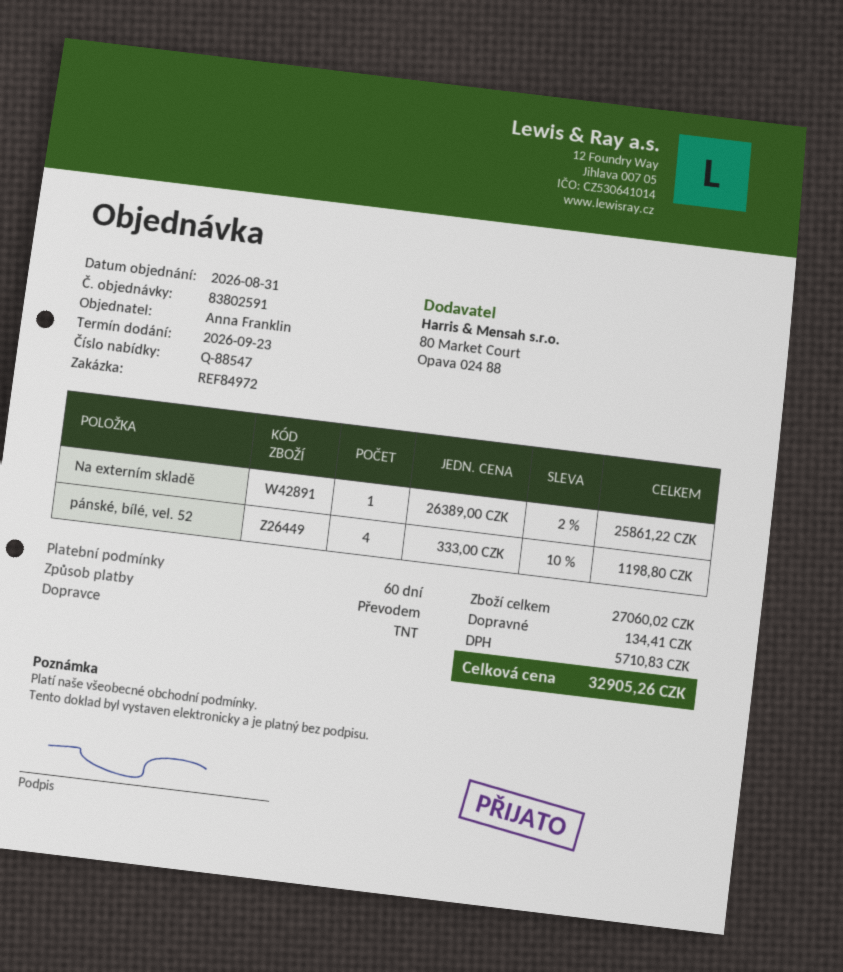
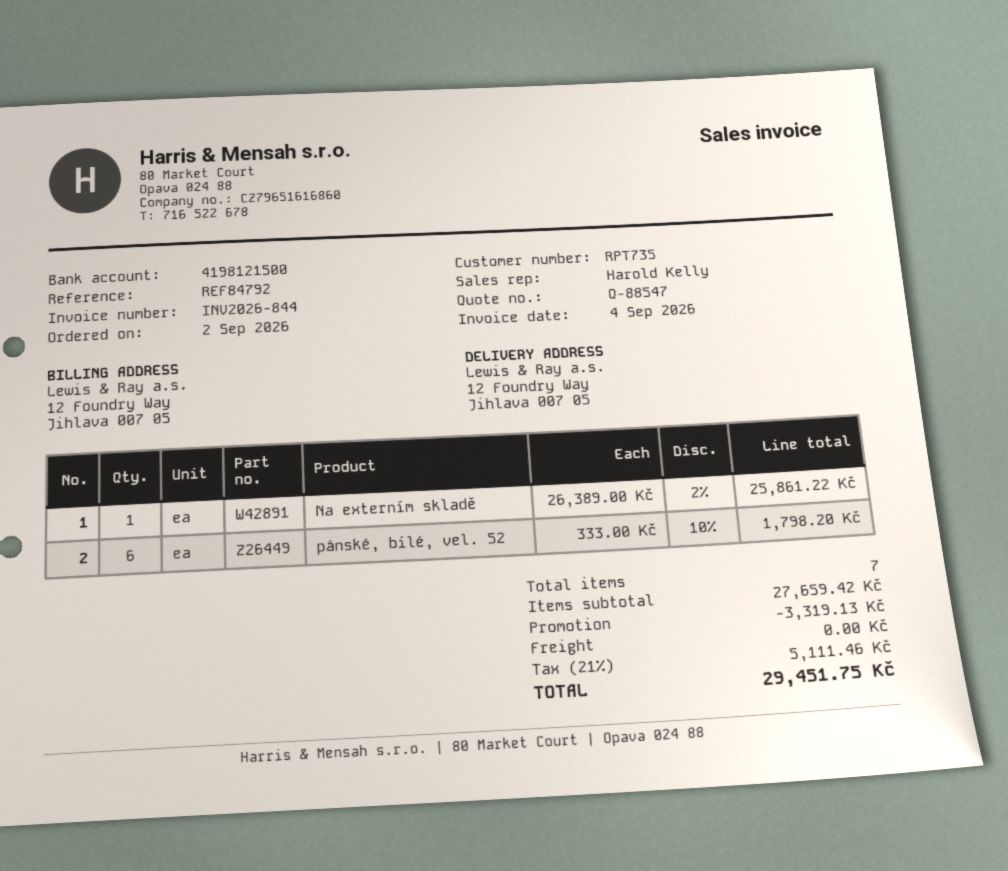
order date: 2026-08-31 -> 2026-09-02
reference: REF84972 -> REF84792
pánské, bílé, vel. 52: 4 x 333.00 - 10% = 1198.80 -> 6 x 333.00 - 10% = 1798.20
subtotal: 27060.02 -> 27659.42
discount: none -> 3319.13
shipping: 134.41 -> 0.00
tax: 5710.83 -> 5111.46
total: 32905.26 -> 29451.75

